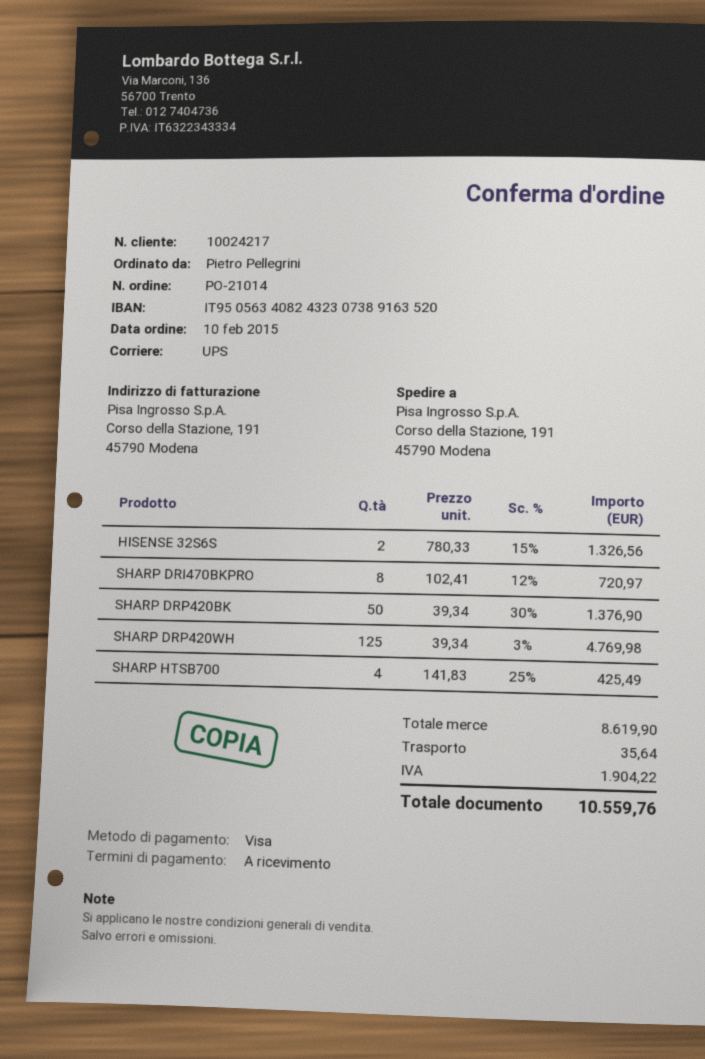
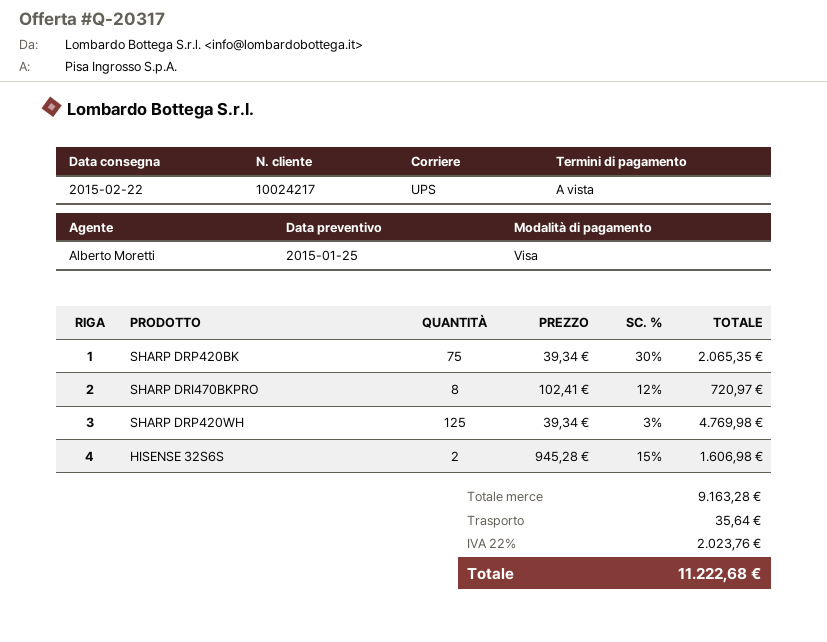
HISENSE 32S6S: 2 x 780.33 - 15% = 1326.56 -> 2 x 945.28 - 15% = 1606.98
SHARP DRP420BK: 50 x 39.34 - 30% = 1376.90 -> 75 x 39.34 - 30% = 2065.35
SHARP HTSB700: 4 x 141.83 - 25% = 425.49 -> none
subtotal: 8619.90 -> 9163.28
tax: 1904.22 -> 2023.76
total: 10559.76 -> 11222.68

